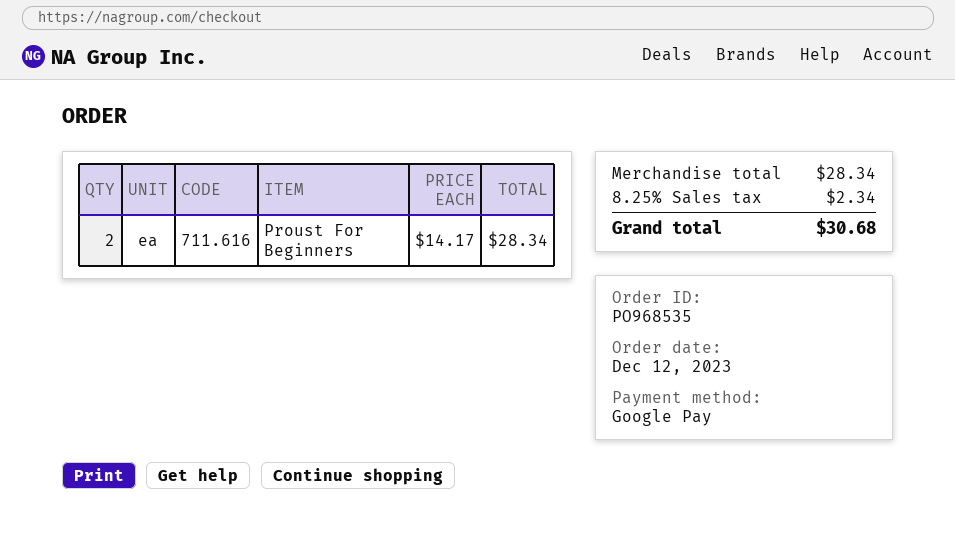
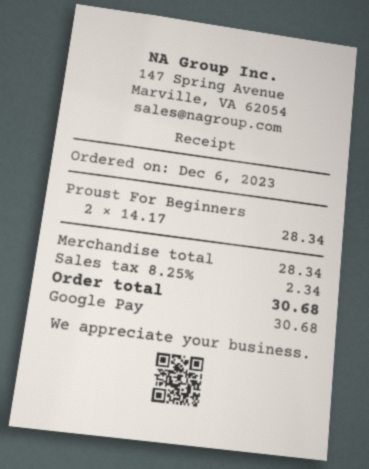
order date: 2023-12-12 -> 2023-12-06

